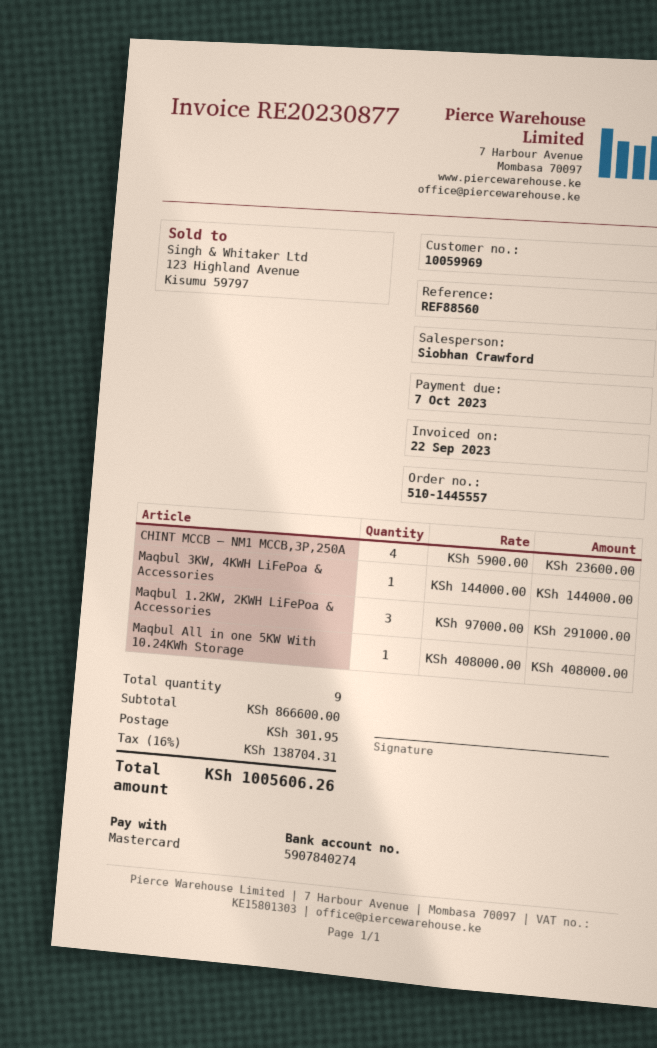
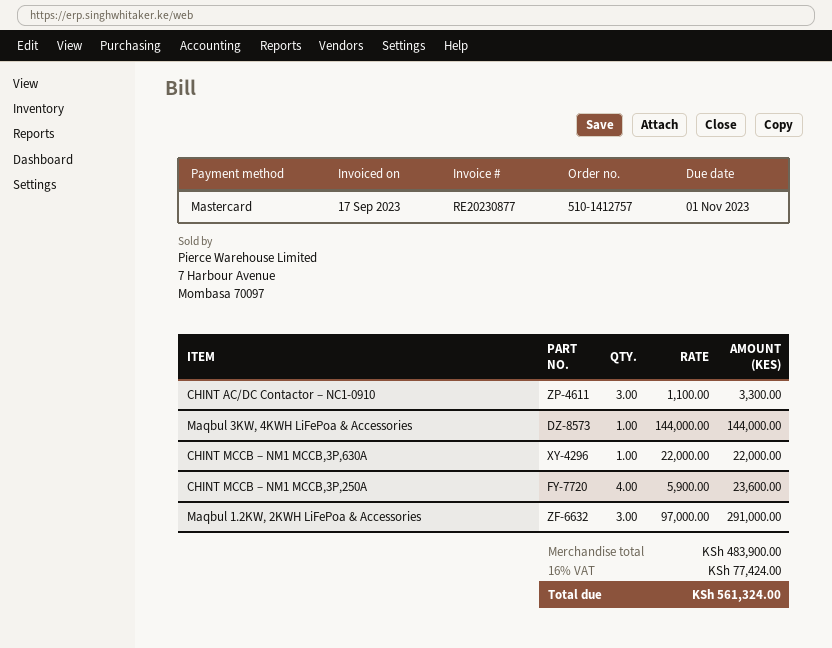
order number: 510-1445557 -> 510-1412757
invoice date: 2023-09-22 -> 2023-09-17
due date: 2023-10-07 -> 2023-11-01
Maqbul All in one 5KW With 10.24KWh Storage: 1 x 408000.00 = 408000.00 -> none
CHINT AC/DC Contactor – NC1-0910: none -> 3 x 1100.00 = 3300.00
CHINT MCCB – NM1 MCCB,3P,630A: none -> 1 x 22000.00 = 22000.00
subtotal: 866600.00 -> 483900.00
shipping: 301.95 -> none
tax: 16% = 138704.31 -> 16% = 77424.00
total: 1005606.26 -> 561324.00

